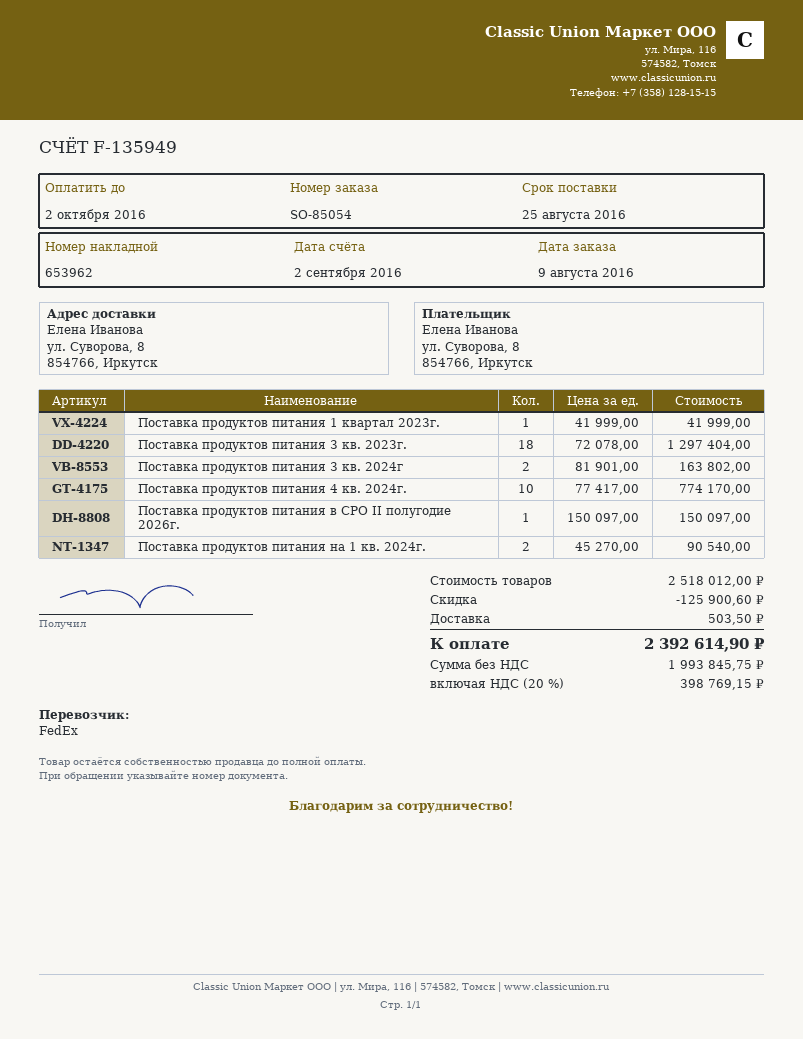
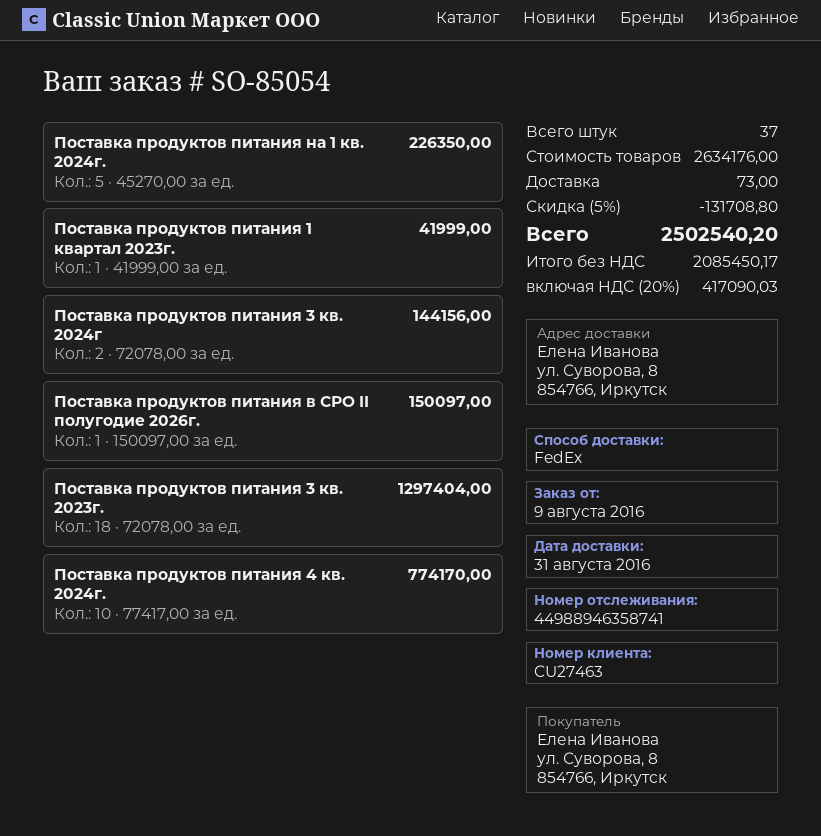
delivery date: 2016-08-25 -> 2016-08-31
Поставка продуктов питания 3 кв. 2024г: 2 x 81901.00 = 163802.00 -> 2 x 72078.00 = 144156.00
Поставка продуктов питания на 1 кв. 2024г.: 2 x 45270.00 = 90540.00 -> 5 x 45270.00 = 226350.00
subtotal: 2518012.00 -> 2634176.00
discount: 125900.60 -> 131708.80
shipping: 503.50 -> 73.00
net: 1993845.75 -> 2085450.17
tax: 20% = 398769.15 -> 20% = 417090.03
total: 2392614.90 -> 2502540.20

